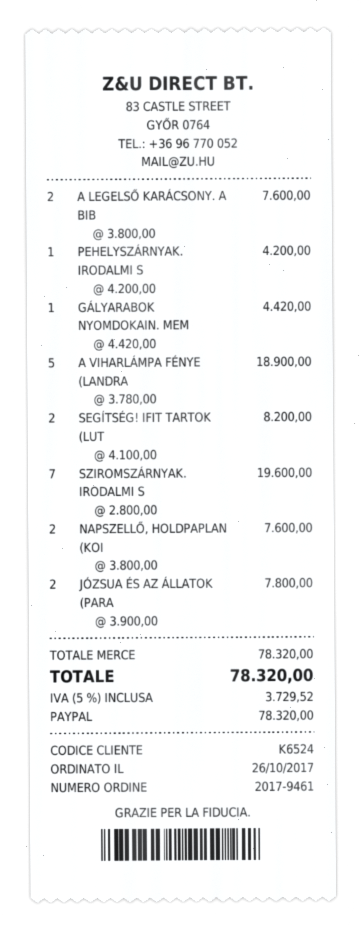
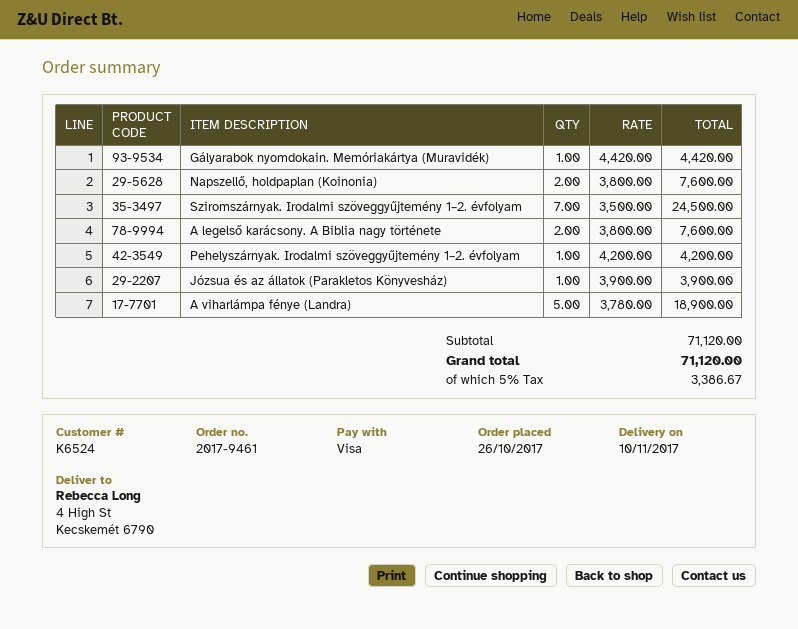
payment method: PayPal -> Visa
SEGÍTSÉG! IFIT TARTOK (LUT: 2 x 4100.00 = 8200.00 -> none
SZIROMSZÁRNYAK. IRODALMI S: 7 x 2800.00 = 19600.00 -> 7 x 3500.00 = 24500.00
JÓZSUA ÉS AZ ÁLLATOK (PARA: 2 x 3900.00 = 7800.00 -> 1 x 3900.00 = 3900.00
subtotal: 78320.00 -> 71120.00
tax: 5% = 3729.52 -> 5% = 3386.67
total: 78320.00 -> 71120.00

